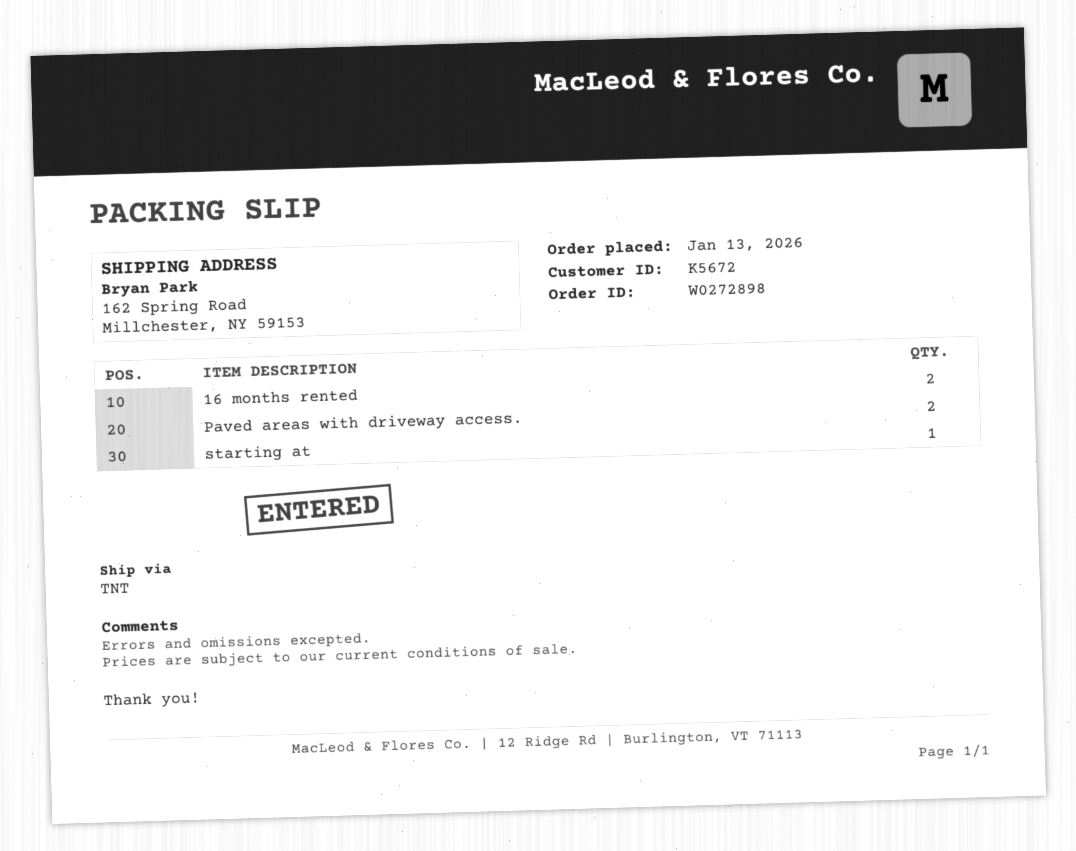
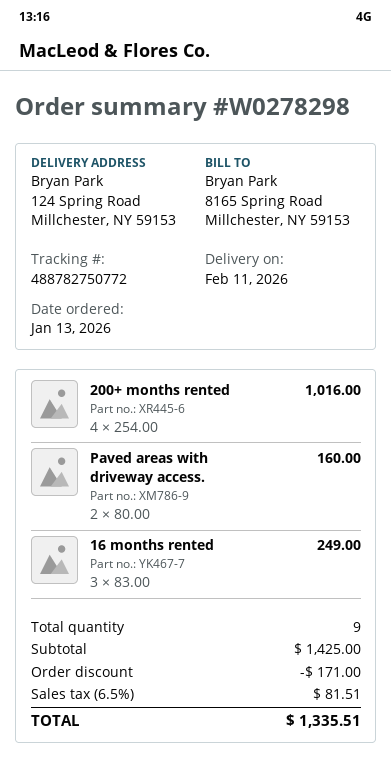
order number: W0272898 -> W0278298
ship to: 162 Spring Road, Millchester, NY 59153 -> 124 Spring Road, Millchester, NY 59153
16 months rented: 2 -> 3
starting at: 1 -> none
200+ months rented: none -> 4

